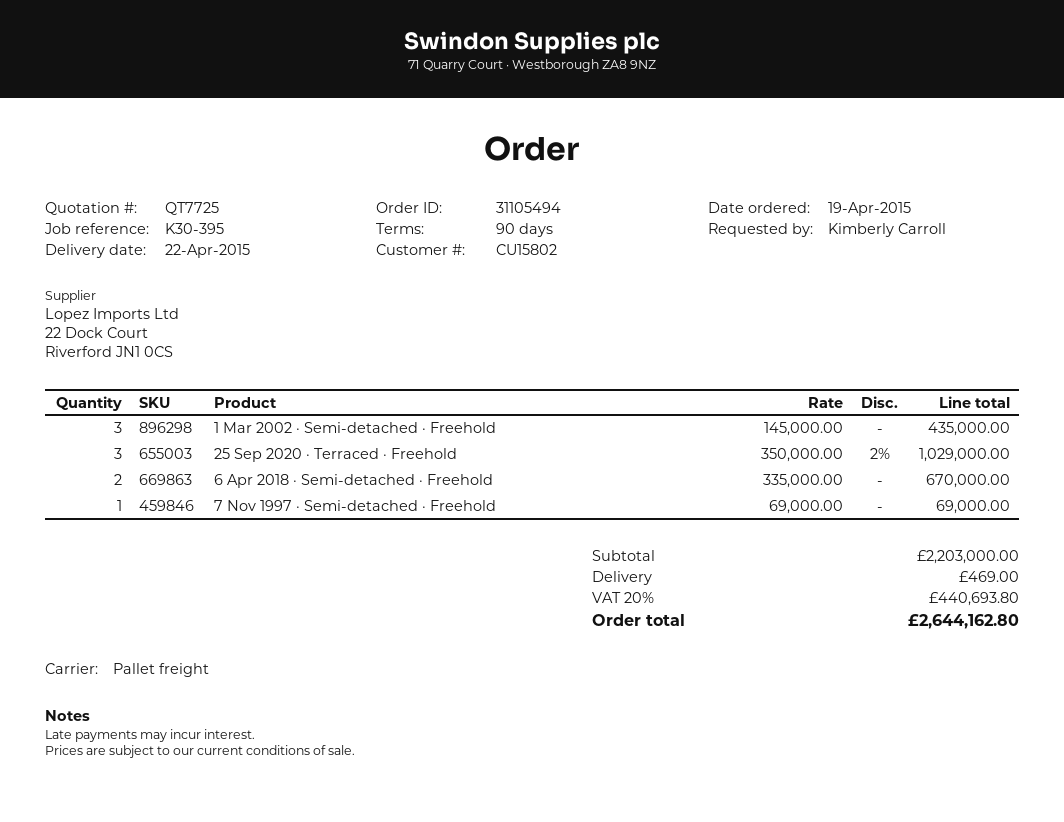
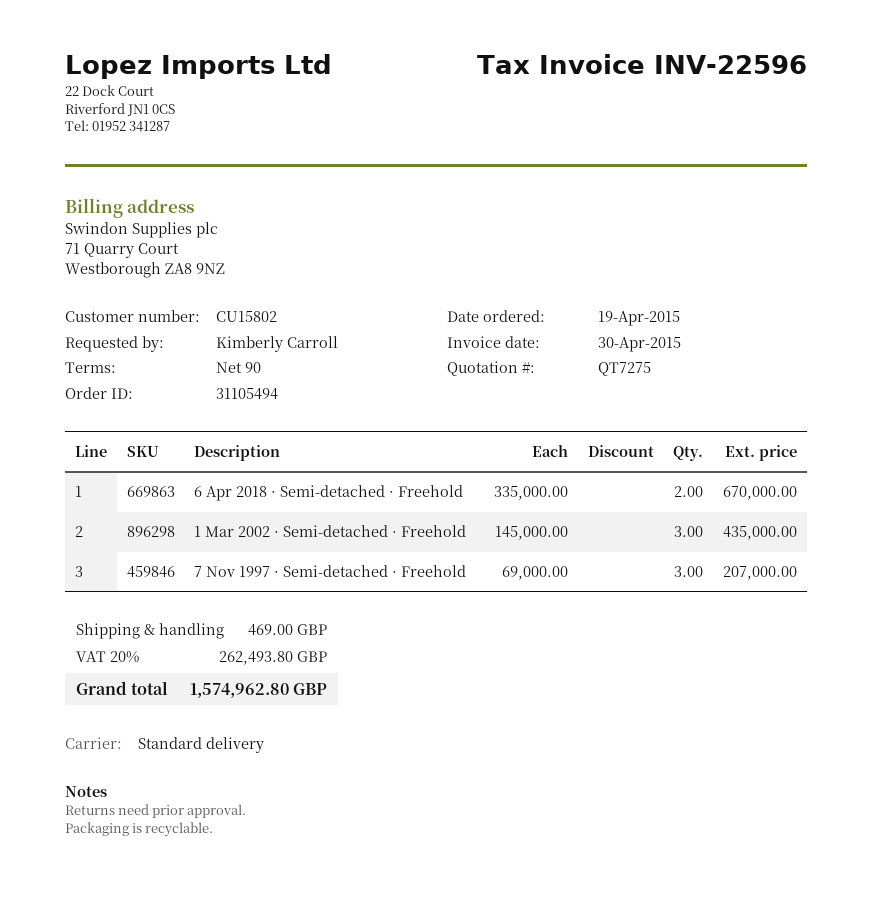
quote number: QT7725 -> QT7275
shipping method: pallet freight -> standard
25 Sep 2020 · Terraced · Freehold: 3 x 350000.00 - 2% = 1029000.00 -> none
7 Nov 1997 · Semi-detached · Freehold: 1 x 69000.00 = 69000.00 -> 3 x 69000.00 = 207000.00
tax: 20% = 440693.80 -> 20% = 262493.80
total: 2644162.80 -> 1574962.80

